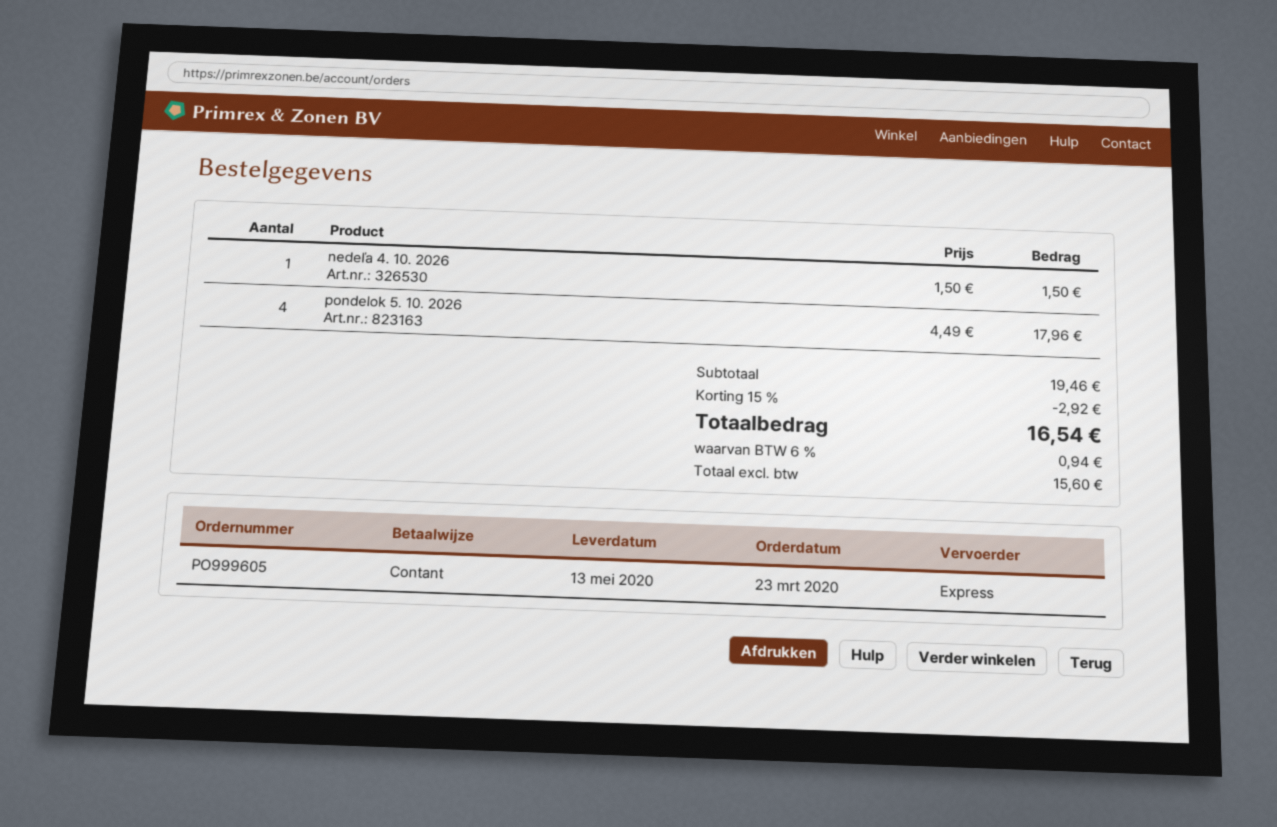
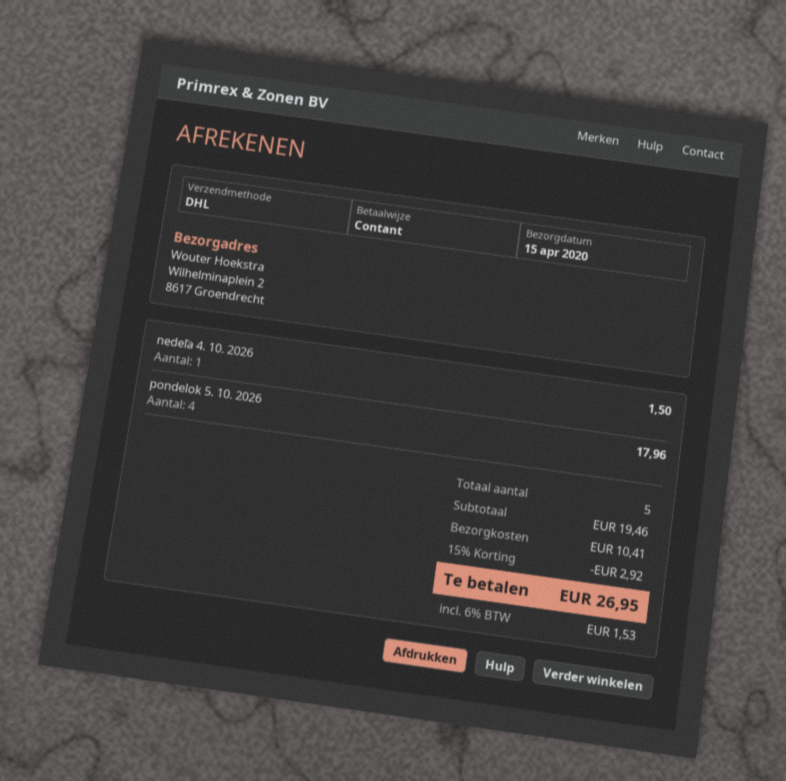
delivery date: 2020-05-13 -> 2020-04-15
shipping method: express -> DHL
shipping: none -> 10.41
tax: 6% = 0.94 -> 6% = 1.53
total: 16.54 -> 26.95

